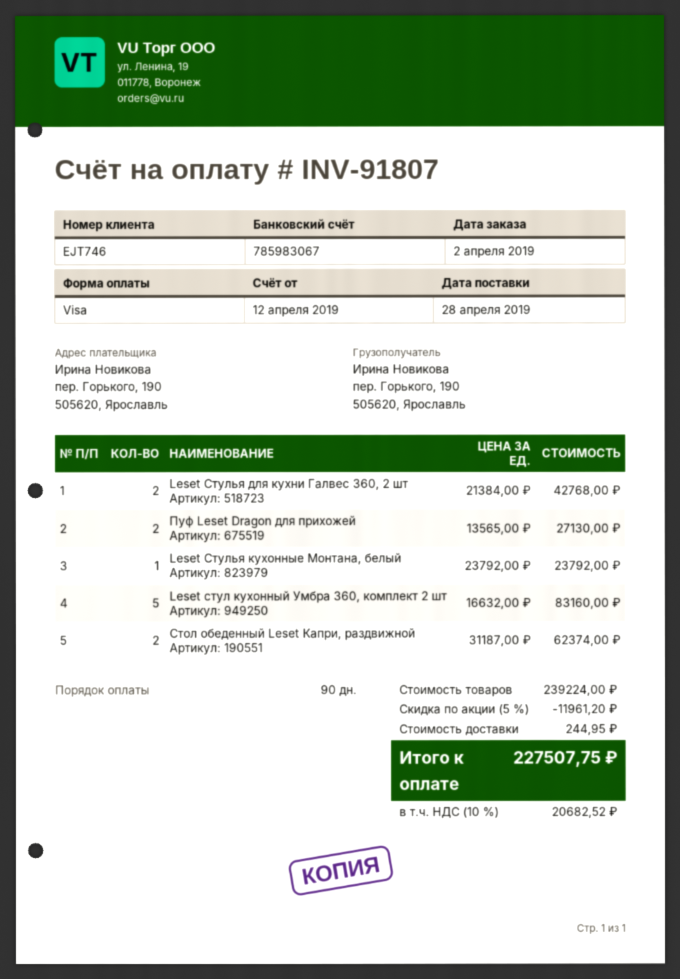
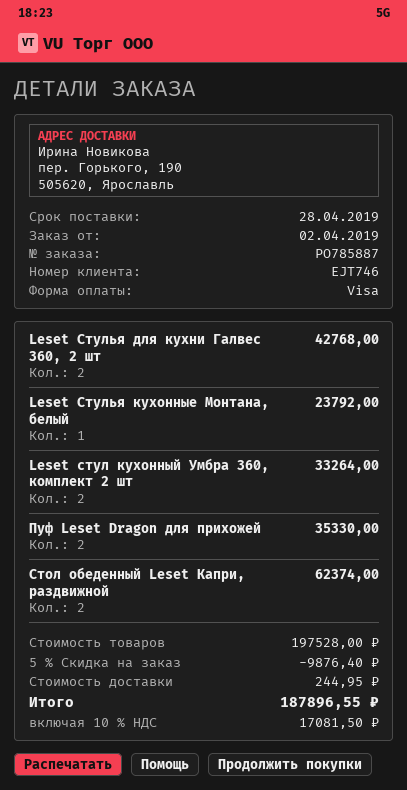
Пуф Leset Dragon для прихожей: 2 for 27130.00 -> 2 for 35330.00
Leset стул кухонный Умбра 360, комплект 2 шт: 5 for 83160.00 -> 2 for 33264.00
subtotal: 239224.00 -> 197528.00
discount: 5% = 11961.20 -> 5% = 9876.40
tax: 10% = 20682.52 -> 10% = 17081.50
total: 227507.75 -> 187896.55

